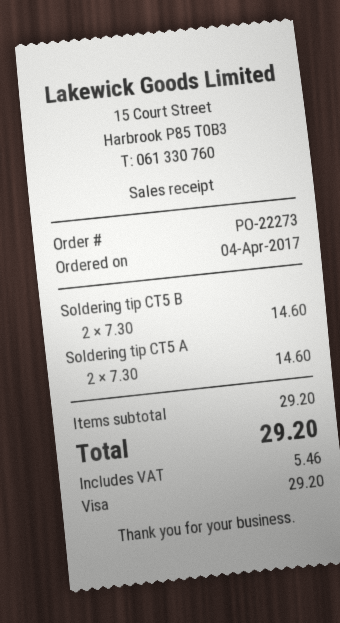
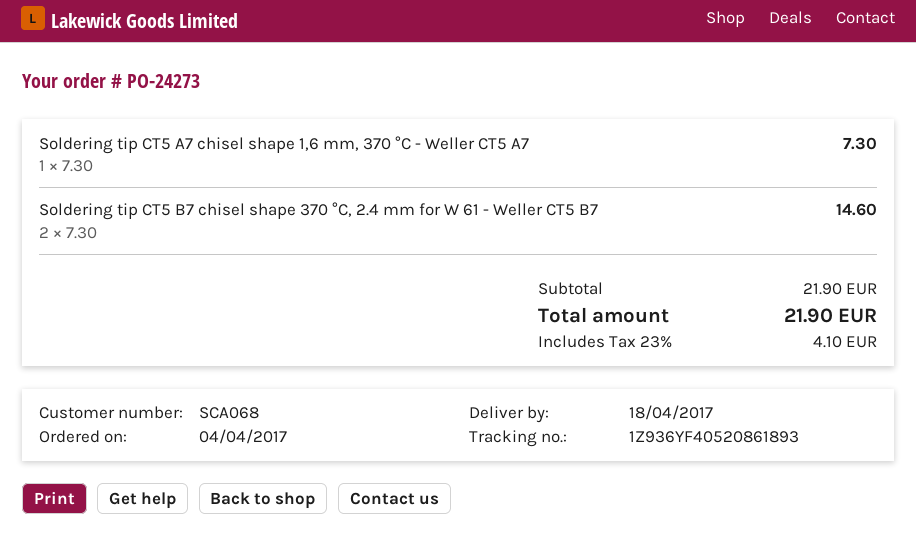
order number: PO-22273 -> PO-24273
Soldering tip CT5 A: 2 x 7.30 = 14.60 -> 1 x 7.30 = 7.30
subtotal: 29.20 -> 21.90
tax: 5.46 -> 4.10
total: 29.20 -> 21.90

